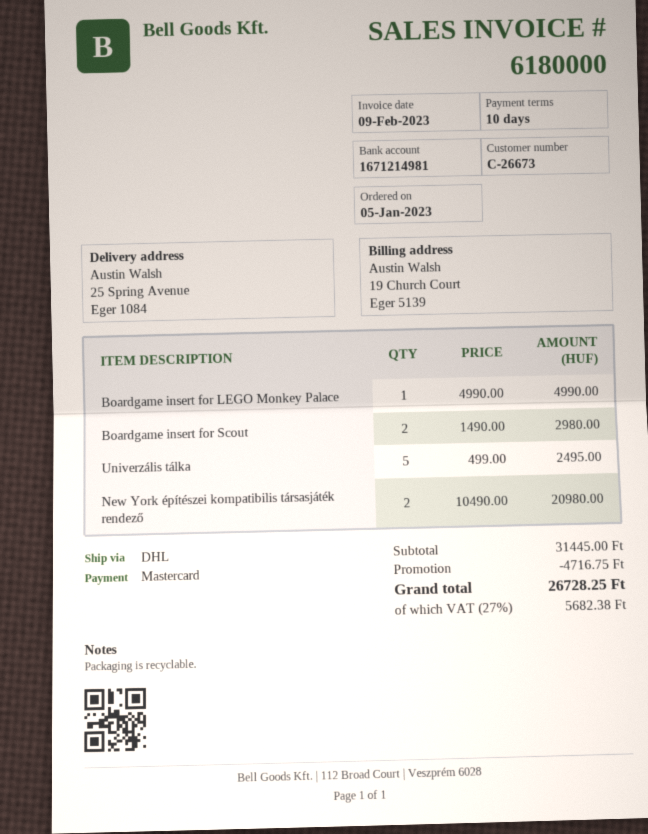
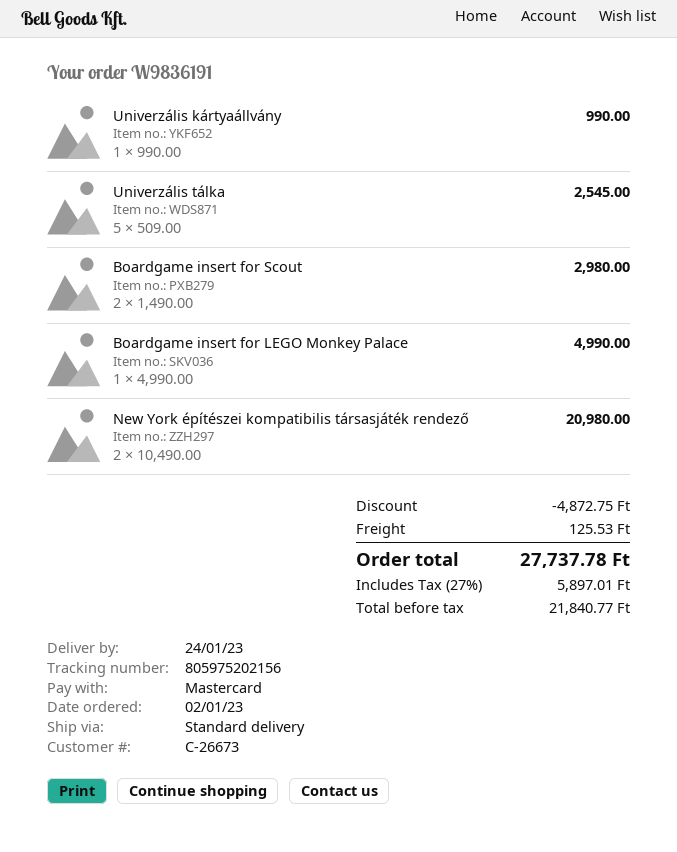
order date: 2023-01-05 -> 2023-01-02
shipping method: DHL -> standard
Univerzális tálka: 5 x 499.00 = 2495.00 -> 5 x 509.00 = 2545.00
Univerzális kártyaállvány: none -> 1 x 990.00 = 990.00
discount: 4716.75 -> 4872.75
shipping: none -> 125.53
tax: 27% = 5682.38 -> 27% = 5897.01
total: 26728.25 -> 27737.78

